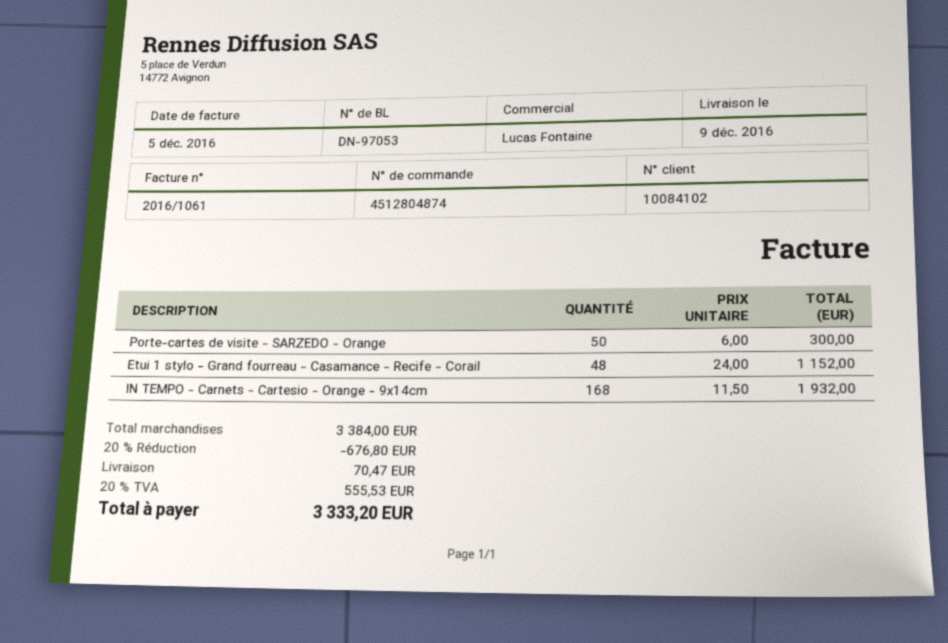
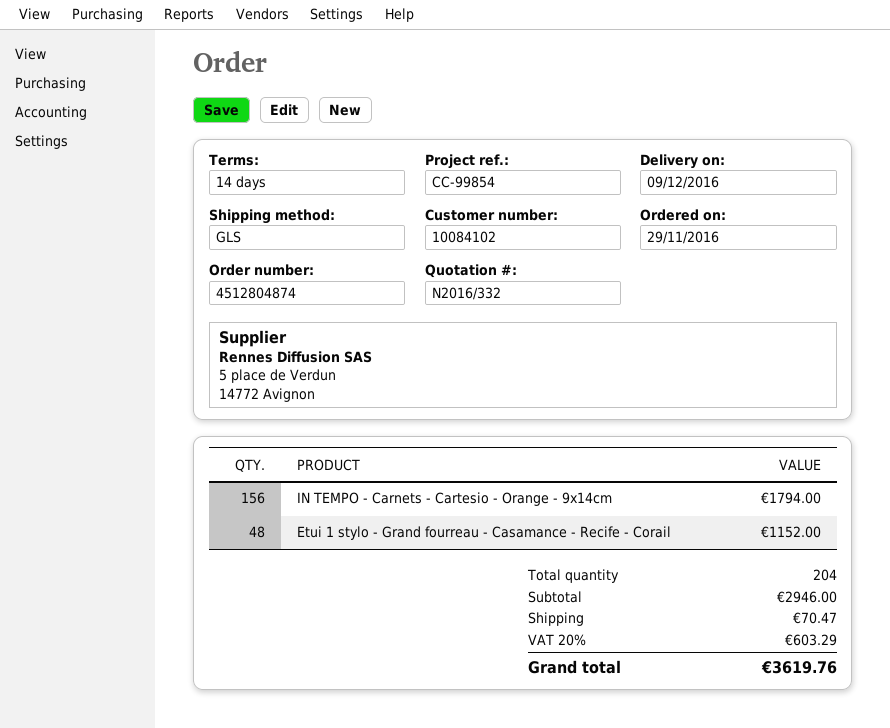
Porte-cartes de visite - SARZEDO - Orange: 50 for 300.00 -> none
IN TEMPO - Carnets - Cartesio - Orange - 9x14cm: 168 for 1932.00 -> 156 for 1794.00
subtotal: 3384.00 -> 2946.00
discount: 20% = 676.80 -> none
tax: 20% = 555.53 -> 20% = 603.29
total: 3333.20 -> 3619.76

